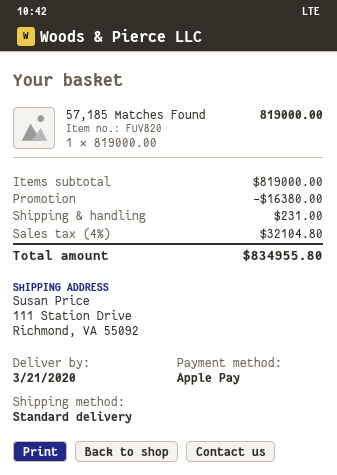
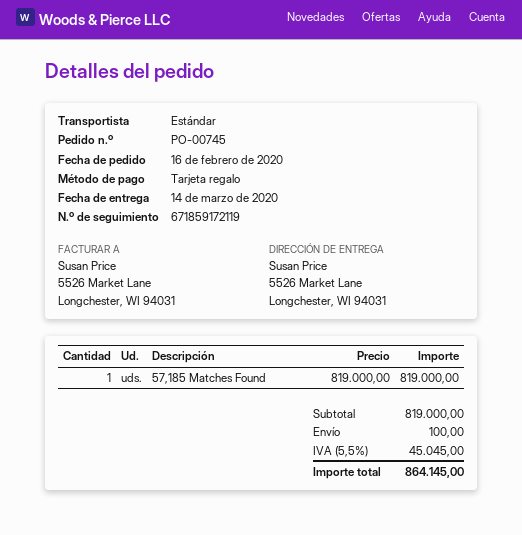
delivery date: 2020-03-21 -> 2020-03-14
payment method: Apple Pay -> gift card
ship to: 111 Station Drive, Richmond, VA 55092 -> 5526 Market Lane, Longchester, WI 94031
discount: 16380.00 -> none
shipping: 231.00 -> 100.00
tax: 4% = 32104.80 -> 5.5% = 45045.00
total: 834955.80 -> 864145.00

